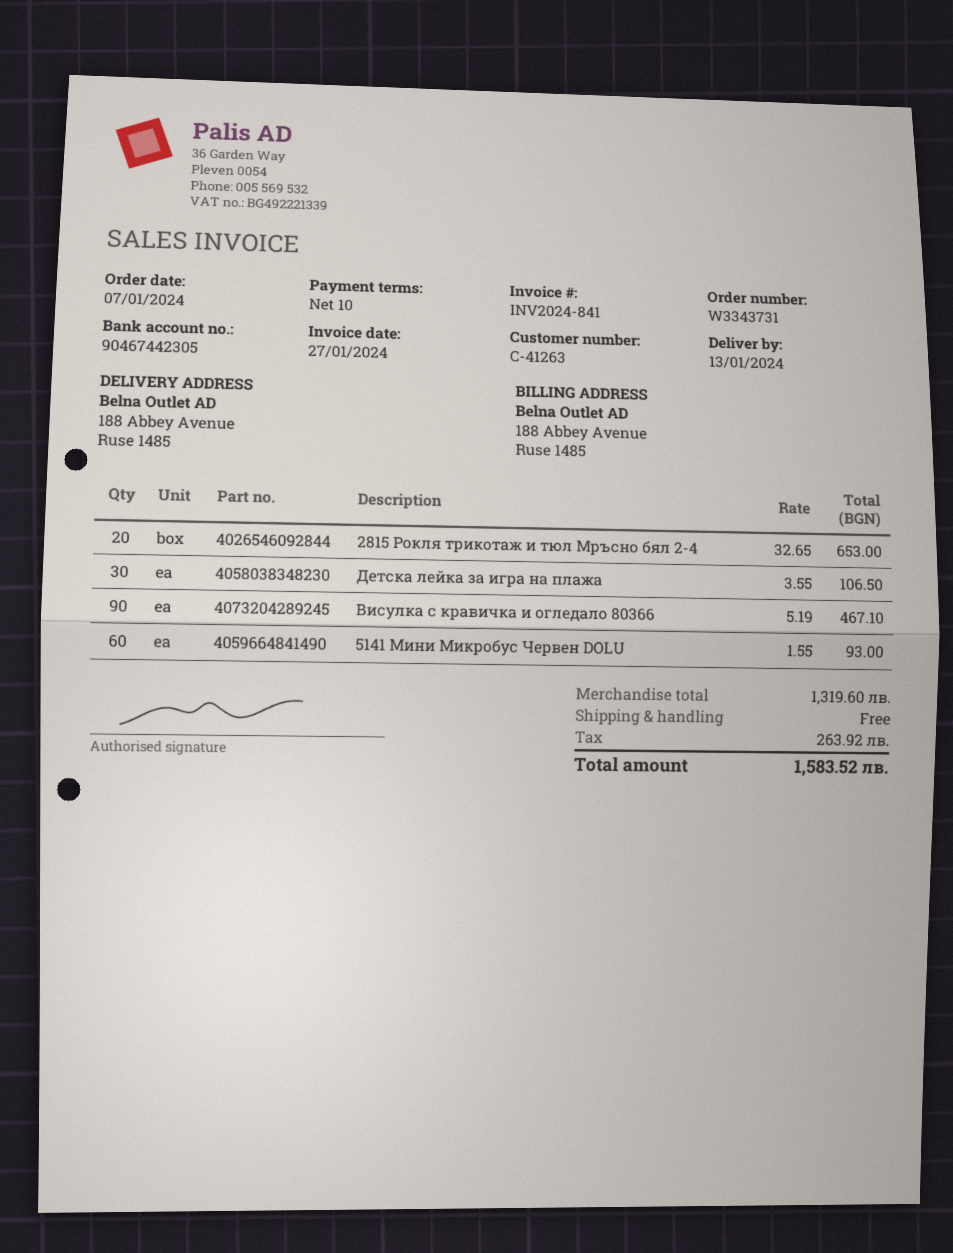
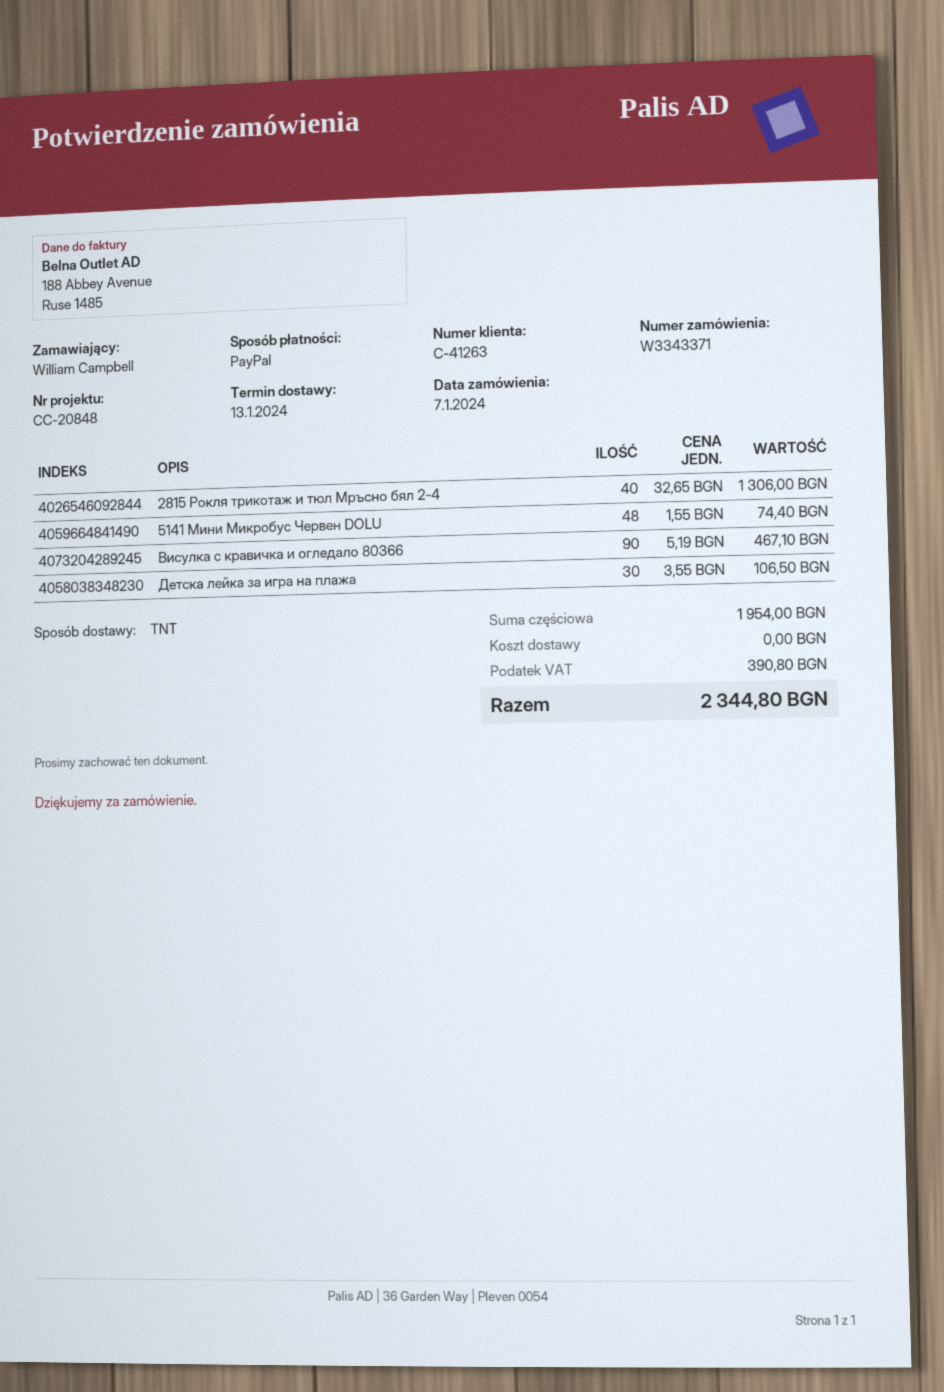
order number: W3343731 -> W3343371
2815 Рокля трикотаж и тюл Мръсно бял 2-4: 20 x 32.65 = 653.00 -> 40 x 32.65 = 1306.00
5141 Мини Микробус Червен DOLU: 60 x 1.55 = 93.00 -> 48 x 1.55 = 74.40
subtotal: 1319.60 -> 1954.00
tax: 263.92 -> 390.80
total: 1583.52 -> 2344.80

